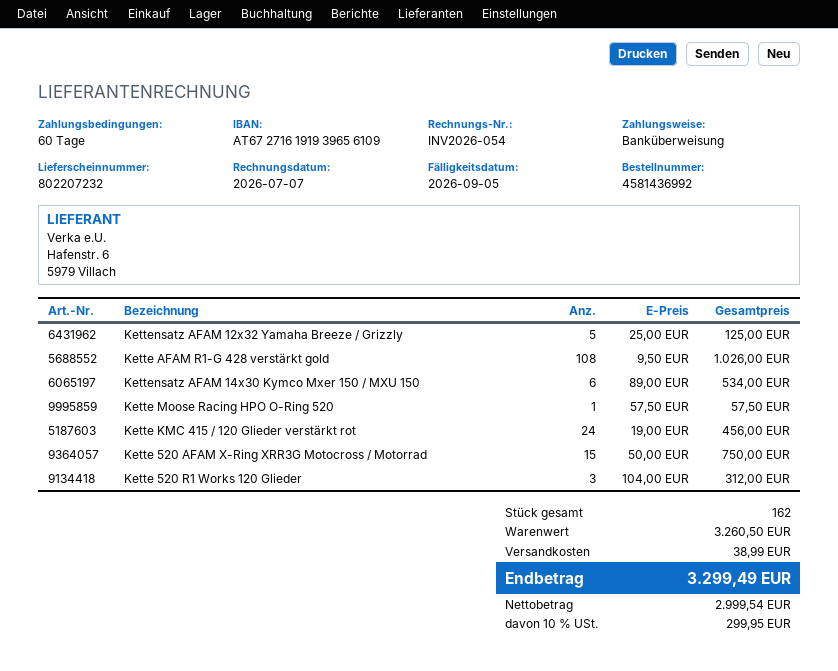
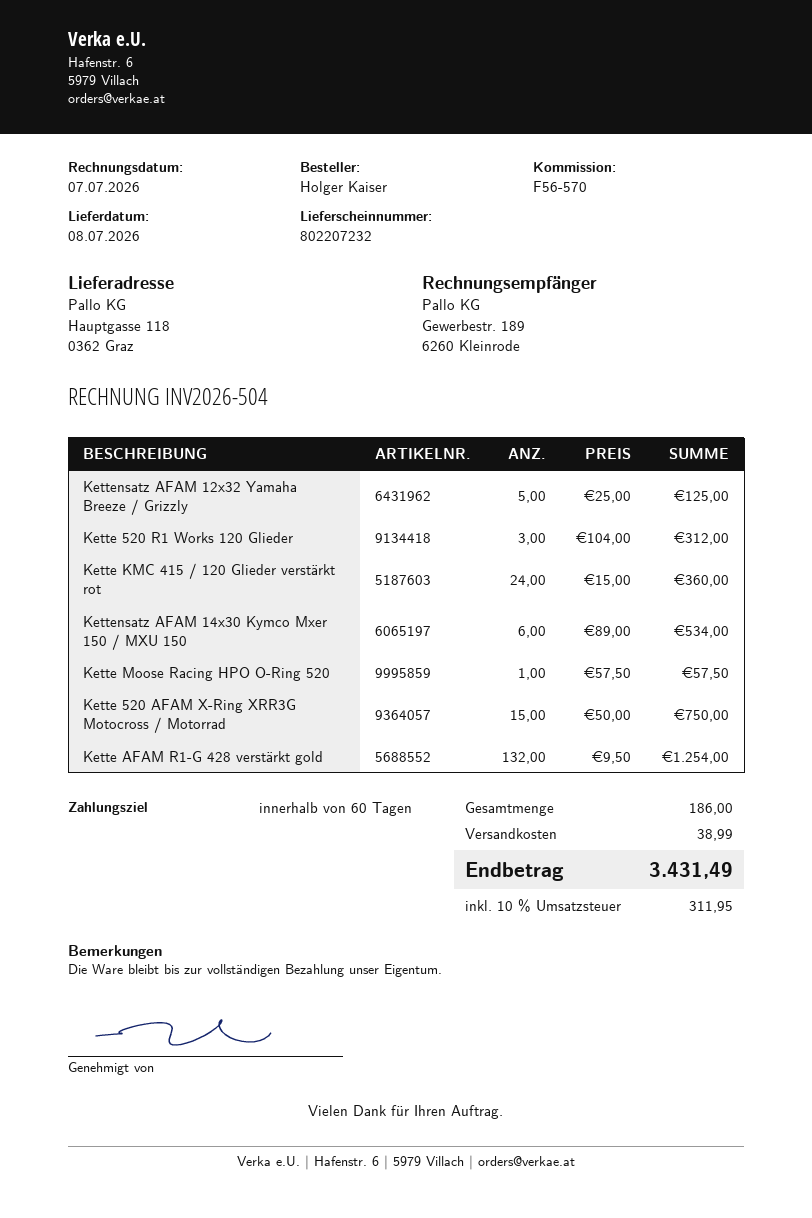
invoice number: INV2026-054 -> INV2026-504
Kette AFAM R1-G 428 verstärkt gold: 108 x 9.50 = 1026.00 -> 132 x 9.50 = 1254.00
Kette KMC 415 / 120 Glieder verstärkt rot: 24 x 19.00 = 456.00 -> 24 x 15.00 = 360.00
total quantity: 162 -> 186
tax: 10% = 299.95 -> 10% = 311.95
total: 3299.49 -> 3431.49

